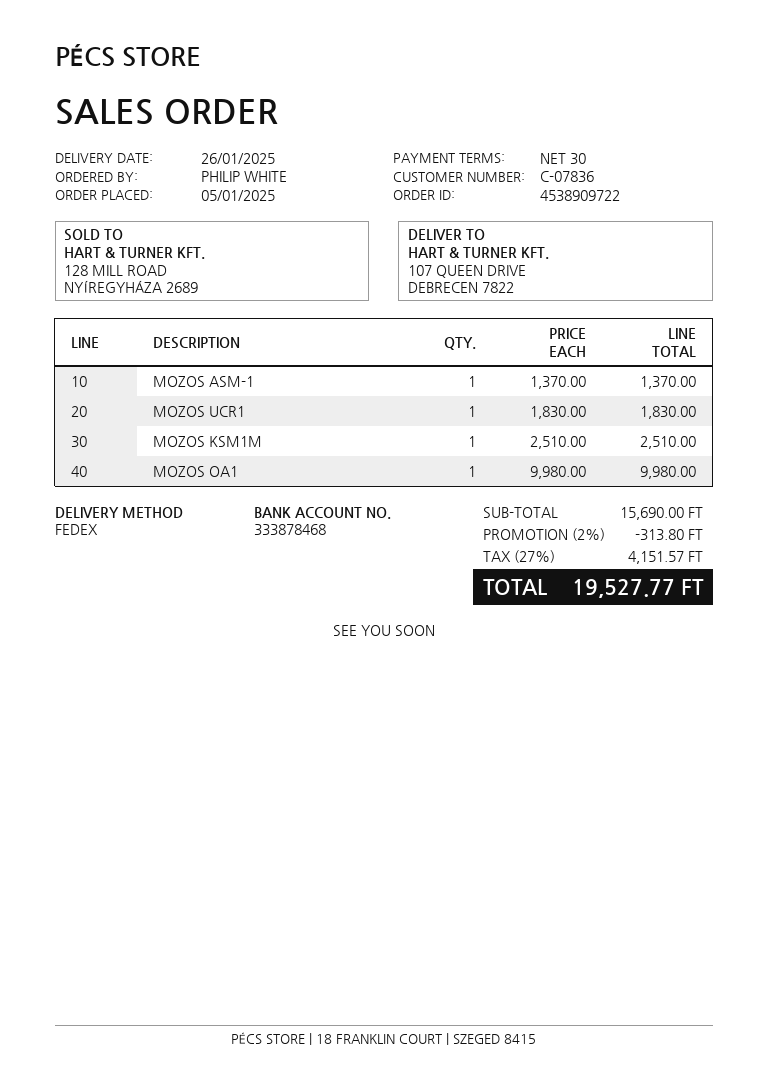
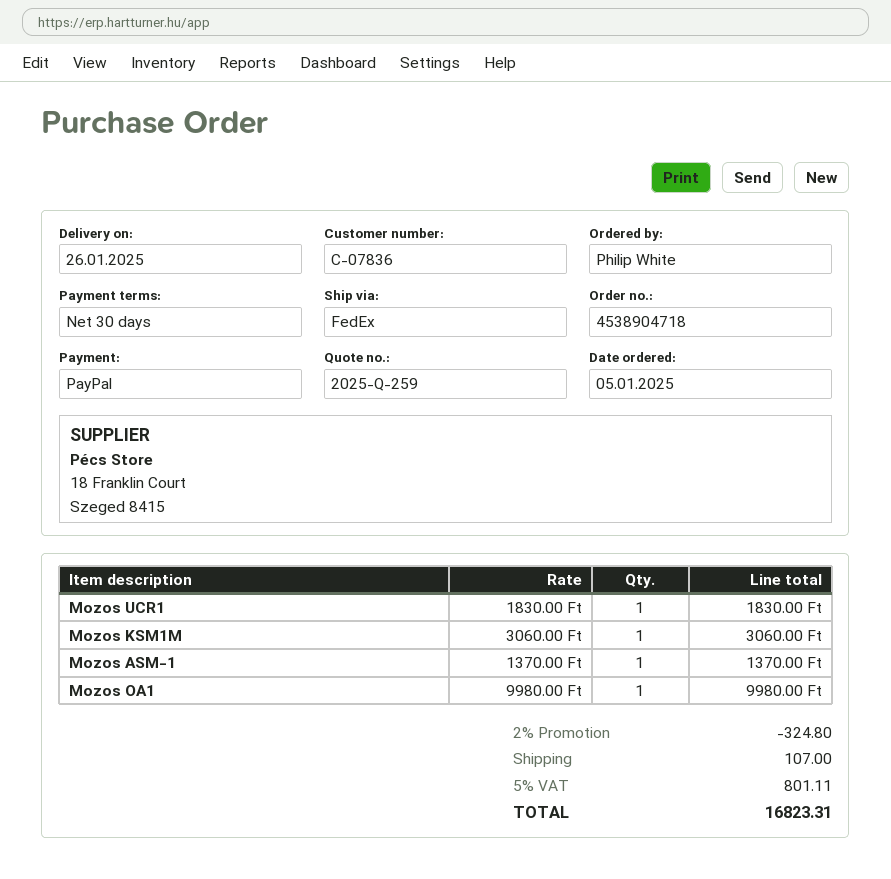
order number: 4538909722 -> 4538904718
MOZOS KSM1M: 1 x 2510.00 = 2510.00 -> 1 x 3060.00 = 3060.00
discount: 2% = 313.80 -> 2% = 324.80
shipping: none -> 107.00
tax: 27% = 4151.57 -> 5% = 801.11
total: 19527.77 -> 16823.31

